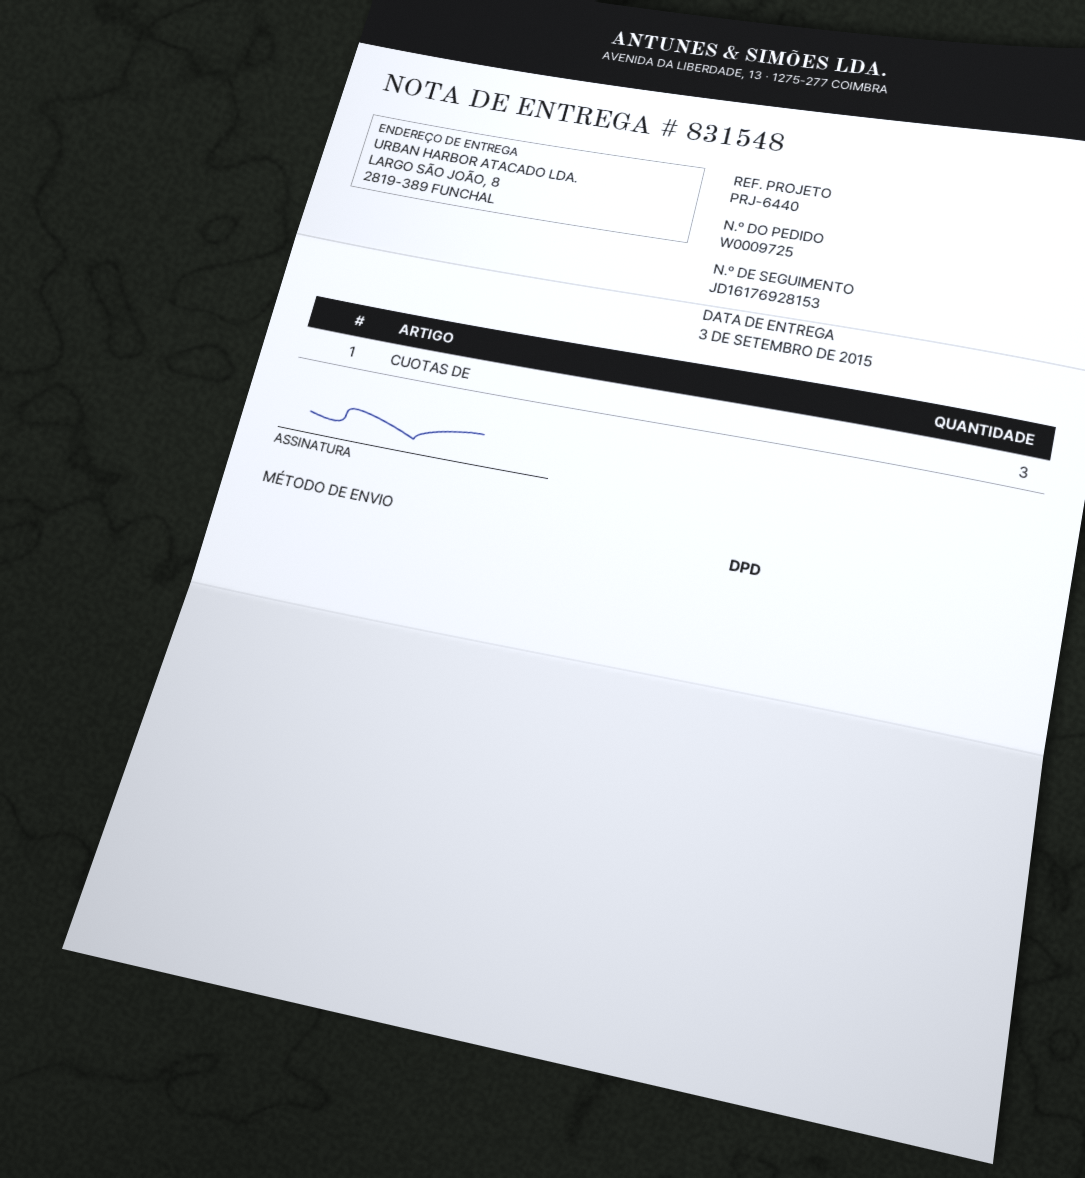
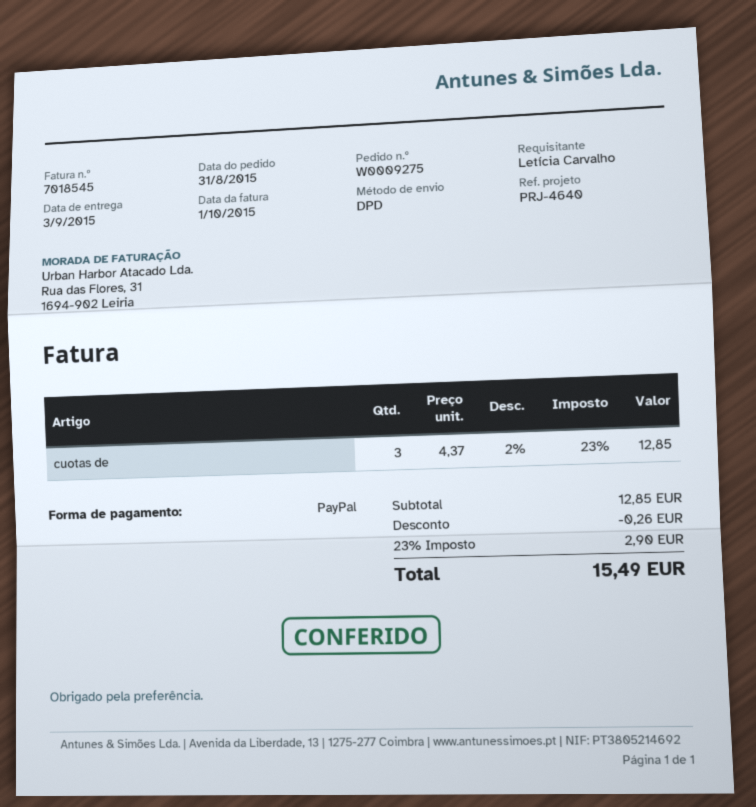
order number: W0009725 -> W0009275
reference: PRJ-6440 -> PRJ-4640

